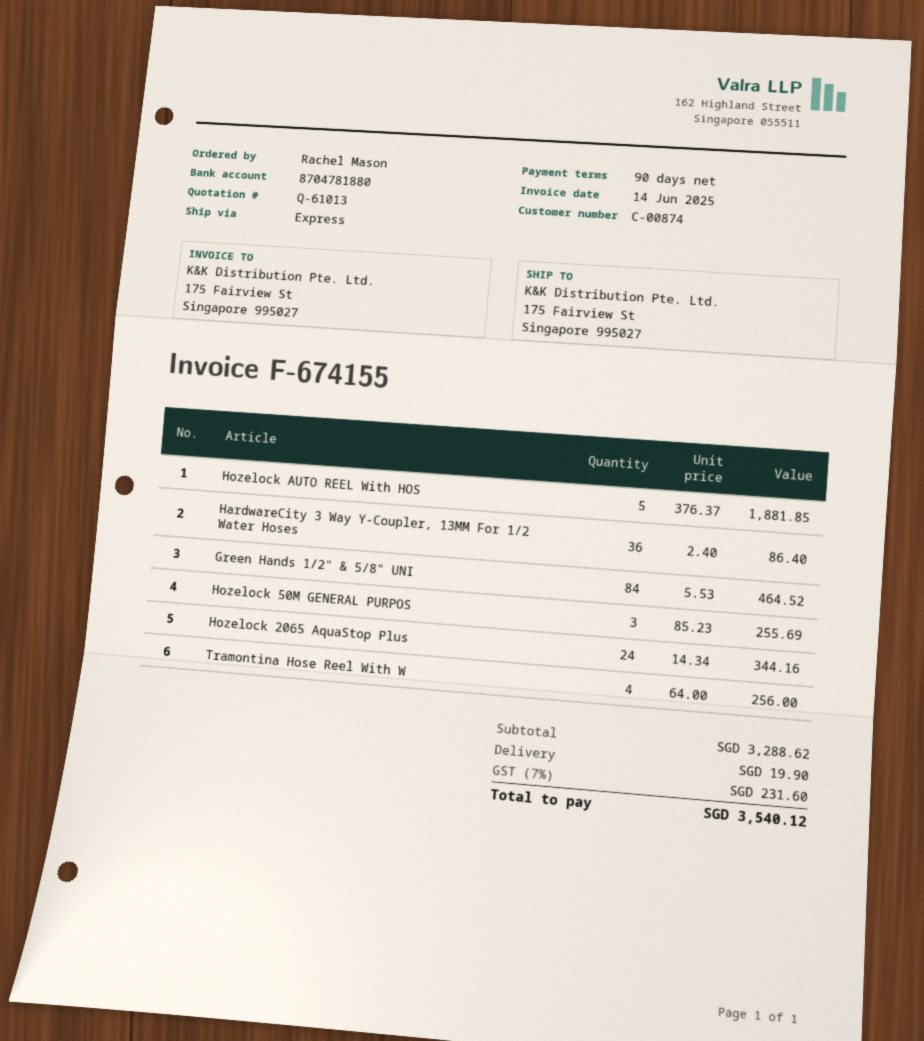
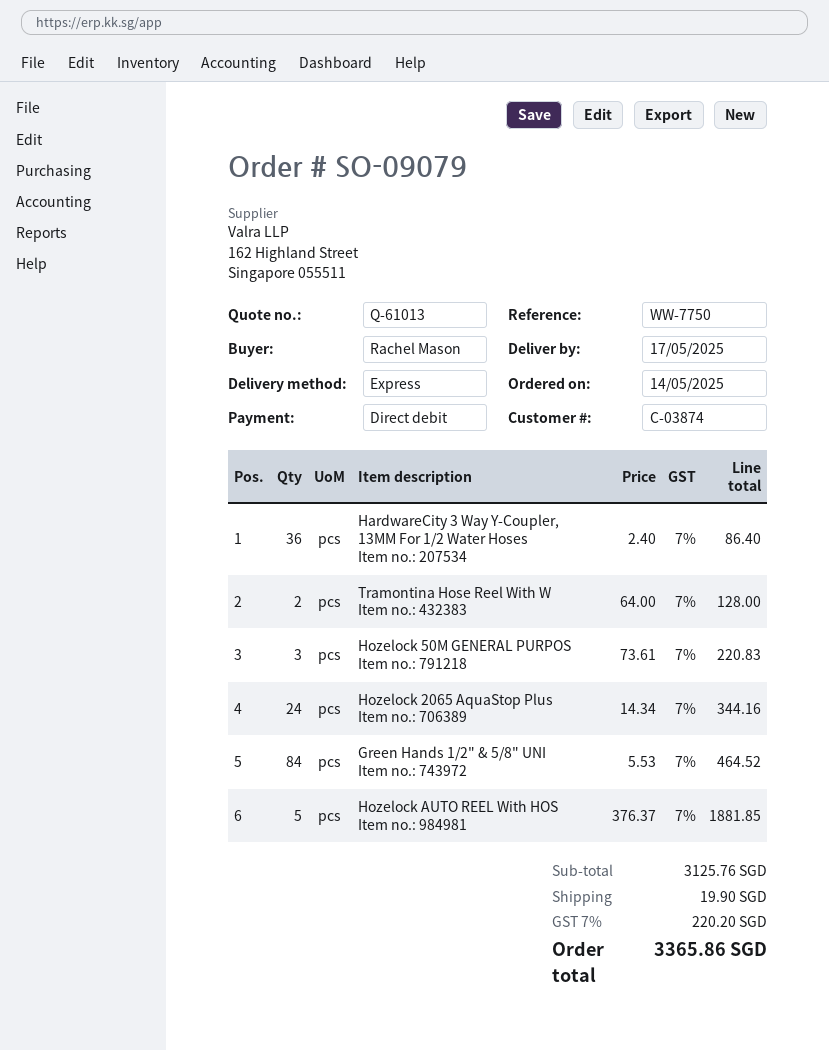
customer number: C-00874 -> C-03874
Hozelock 50M GENERAL PURPOS: 3 x 85.23 = 255.69 -> 3 x 73.61 = 220.83
Tramontina Hose Reel With W: 4 x 64.00 = 256.00 -> 2 x 64.00 = 128.00
subtotal: 3288.62 -> 3125.76
tax: 7% = 231.60 -> 7% = 220.20
total: 3540.12 -> 3365.86

